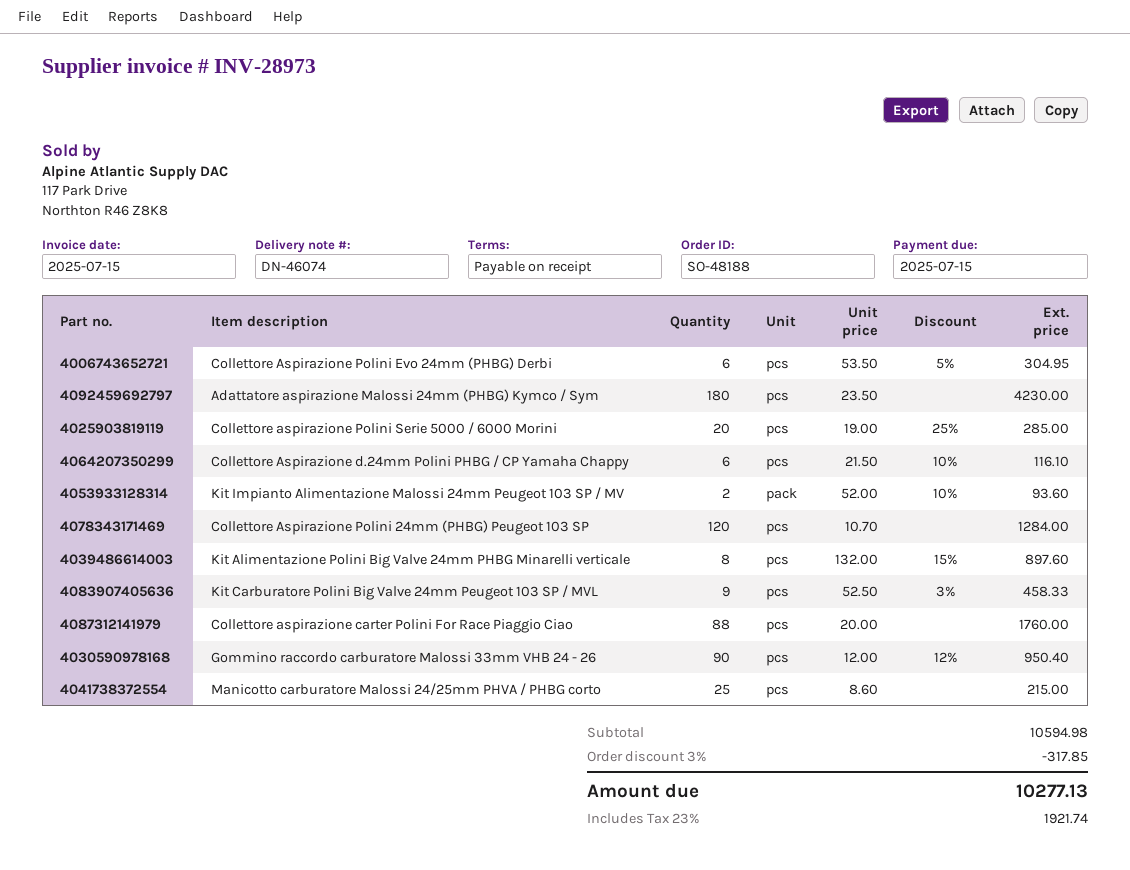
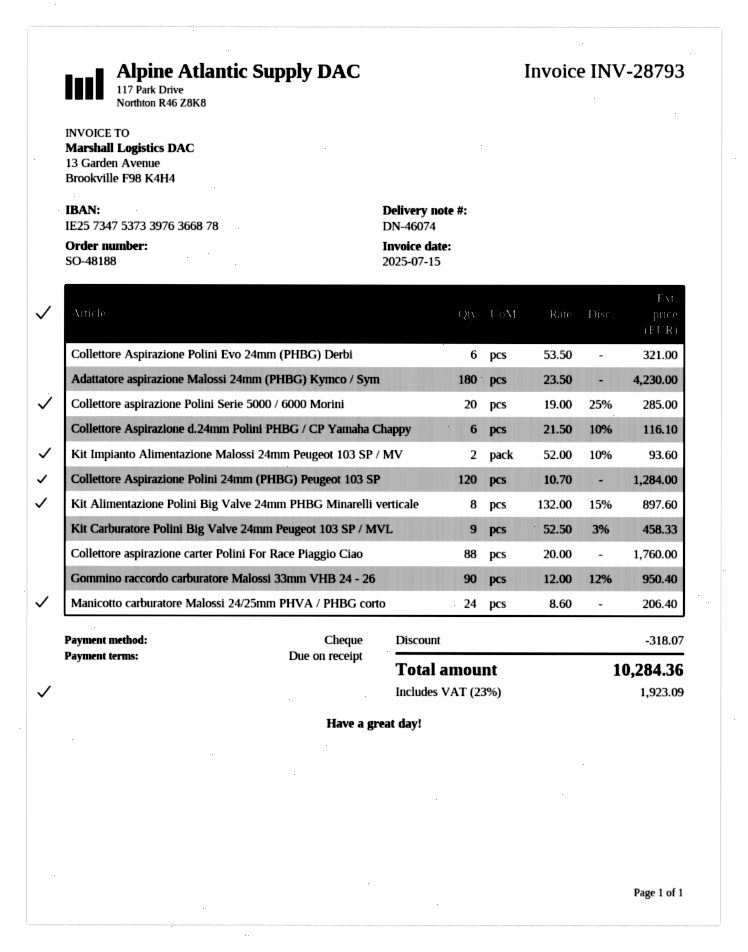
invoice number: INV-28973 -> INV-28793
Collettore Aspirazione Polini Evo 24mm (PHBG) Derbi: 6 x 53.50 - 5% = 304.95 -> 6 x 53.50 = 321.00
Manicotto carburatore Malossi 24/25mm PHVA / PHBG corto: 25 x 8.60 = 215.00 -> 24 x 8.60 = 206.40
discount: 317.85 -> 318.07
tax: 23% = 1921.74 -> 23% = 1923.09
total: 10277.13 -> 10284.36

